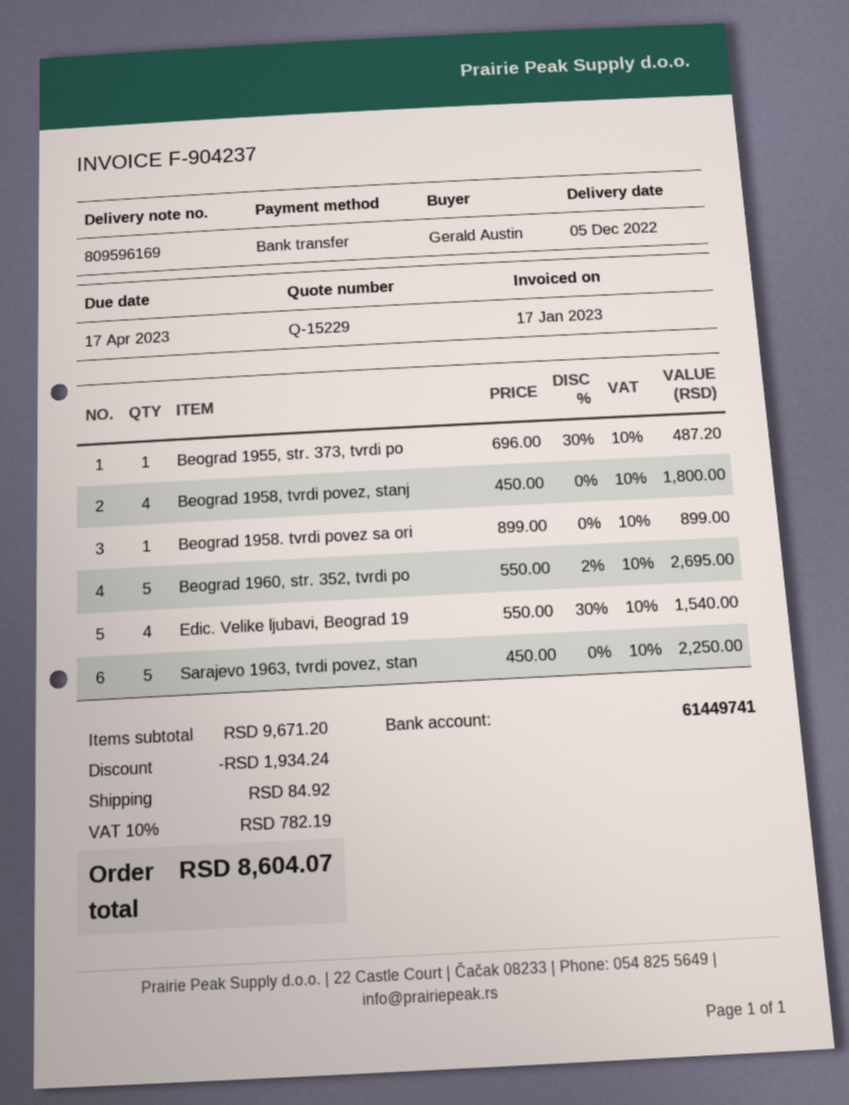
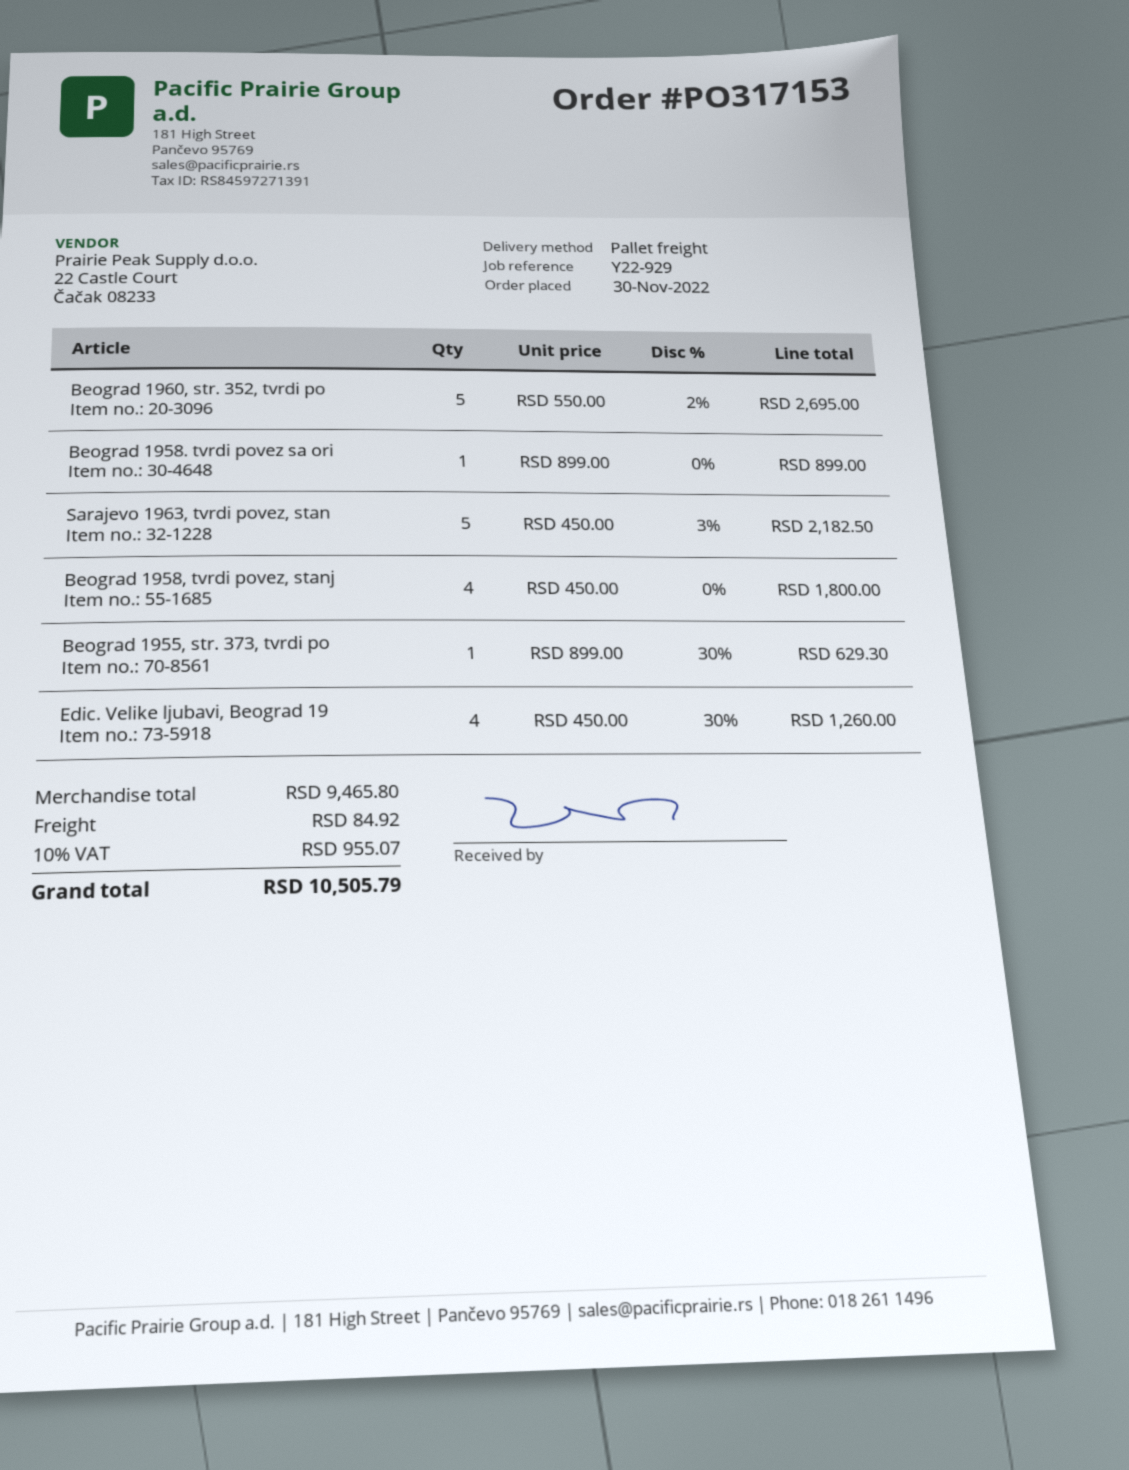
Beograd 1955, str. 373, tvrdi po: 1 x 696.00 - 30% = 487.20 -> 1 x 899.00 - 30% = 629.30
Edic. Velike ljubavi, Beograd 19: 4 x 550.00 - 30% = 1540.00 -> 4 x 450.00 - 30% = 1260.00
Sarajevo 1963, tvrdi povez, stan: 5 x 450.00 = 2250.00 -> 5 x 450.00 - 3% = 2182.50
subtotal: 9671.20 -> 9465.80
discount: 1934.24 -> none
tax: 10% = 782.19 -> 10% = 955.07
total: 8604.07 -> 10505.79

